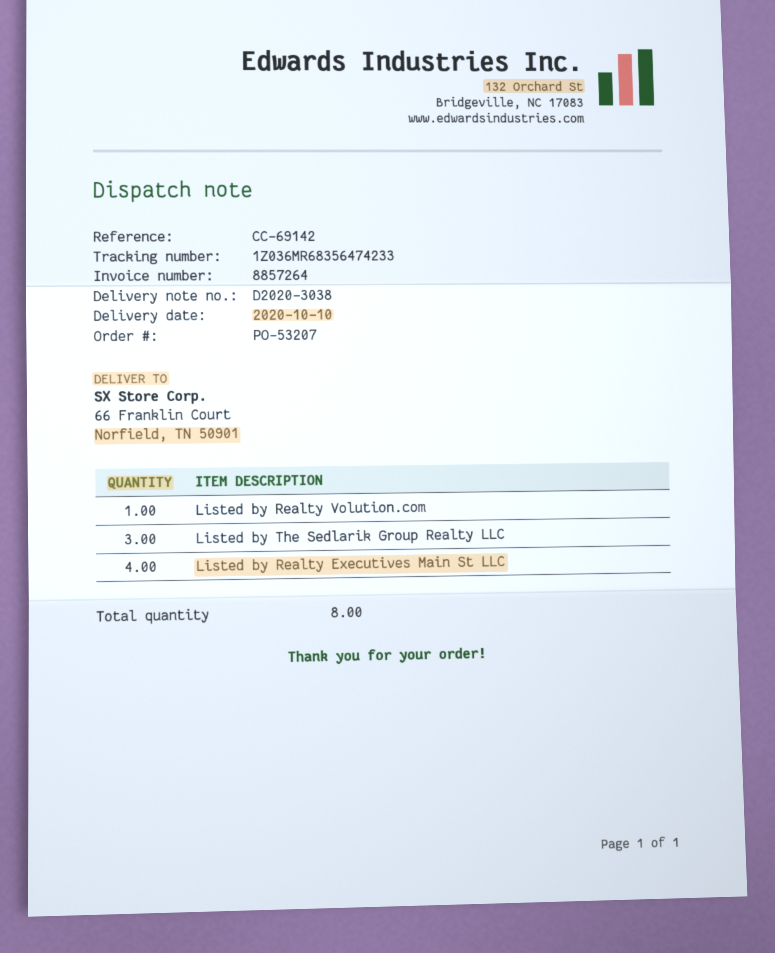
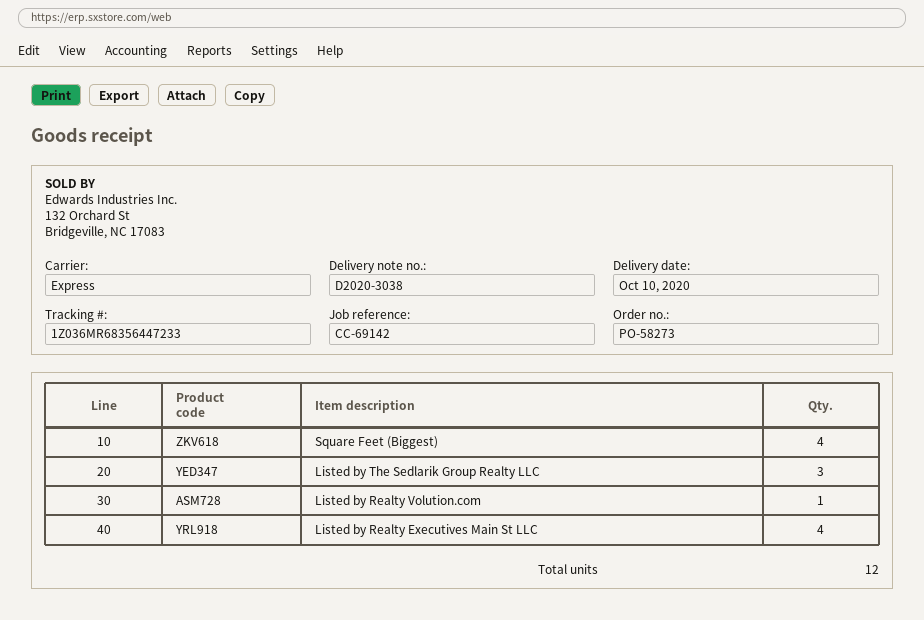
order number: PO-53207 -> PO-58273
tracking number: 1Z036MR68356474233 -> 1Z036MR68356447233
Square Feet (Biggest): none -> 4
total quantity: 8 -> 12

